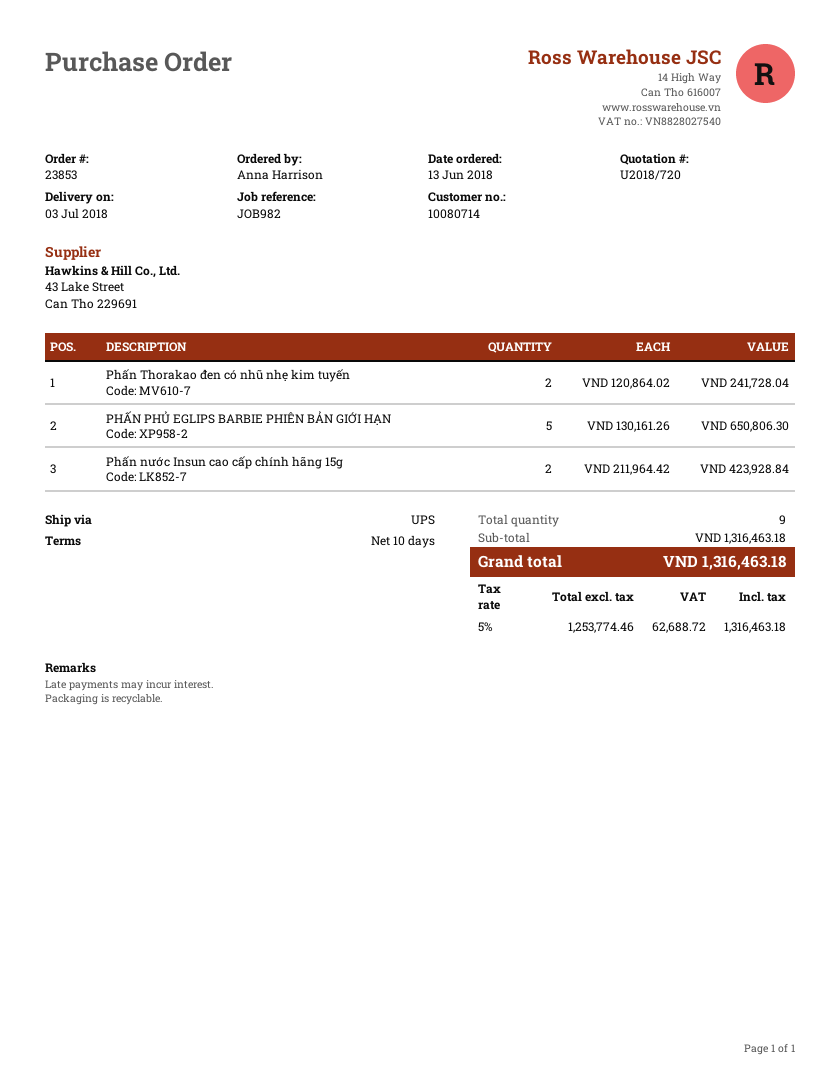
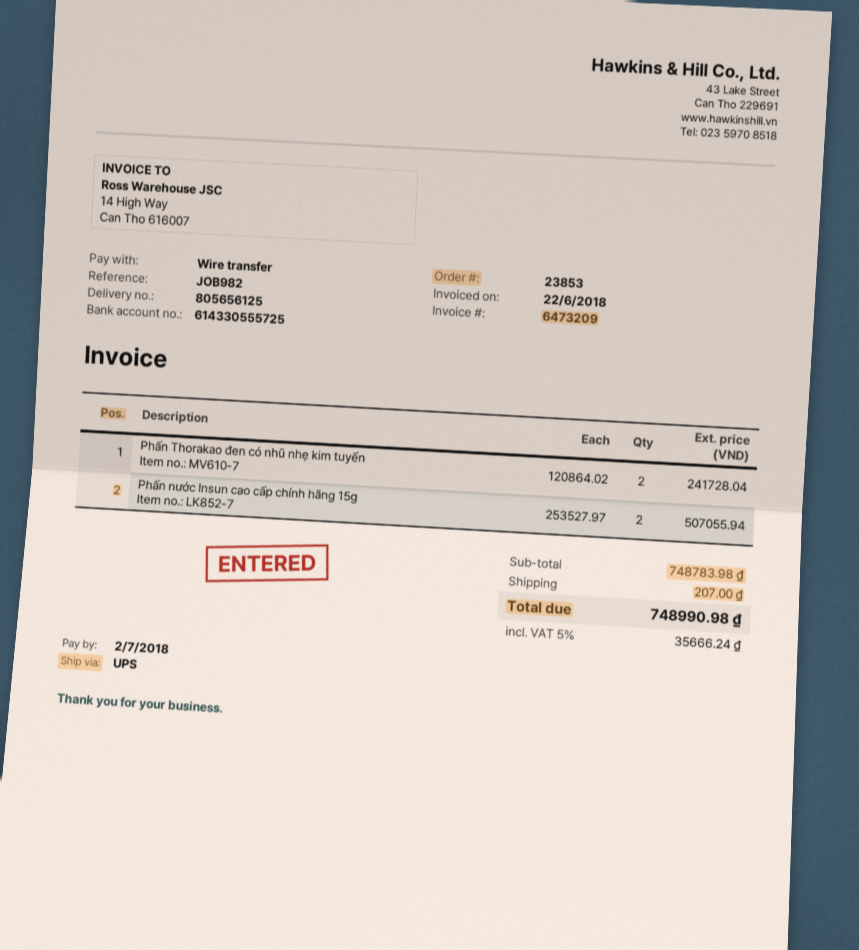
PHẤN PHỦ EGLIPS BARBIE PHIÊN BẢN GIỚI HẠN: 5 x 130161.26 = 650806.30 -> none
Phấn nước Insun cao cấp chính hãng 15g: 2 x 211964.42 = 423928.84 -> 2 x 253527.97 = 507055.94
subtotal: 1316463.18 -> 748783.98
shipping: none -> 207.00
tax: 5% = 62688.72 -> 5% = 35666.24
total: 1316463.18 -> 748990.98

